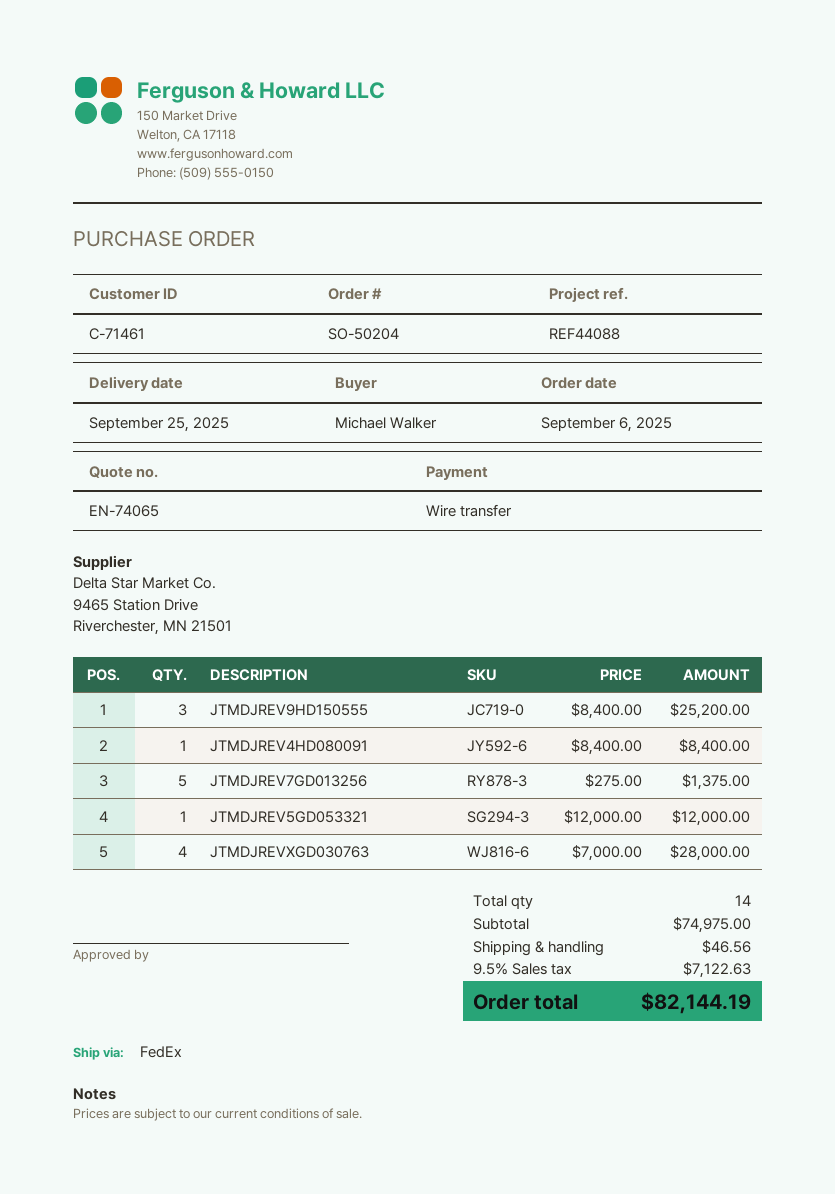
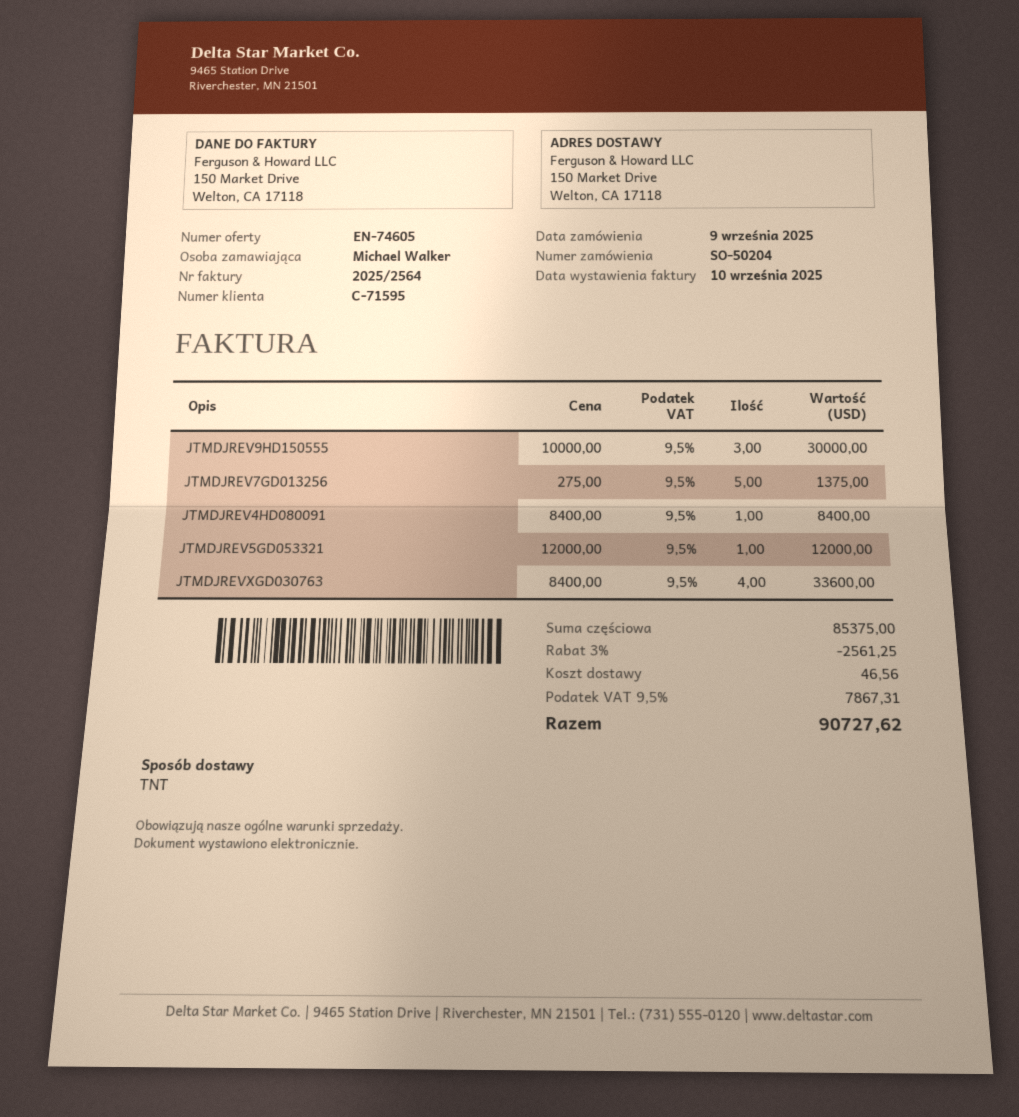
quote number: EN-74065 -> EN-74605
order date: 2025-09-06 -> 2025-09-09
customer number: C-71461 -> C-71595
shipping method: FedEx -> TNT
JTMDJREV9HD150555: 3 x 8400.00 = 25200.00 -> 3 x 10000.00 = 30000.00
JTMDJREVXGD030763: 4 x 7000.00 = 28000.00 -> 4 x 8400.00 = 33600.00
subtotal: 74975.00 -> 85375.00
discount: none -> 3% = 2561.25
tax: 9.5% = 7122.63 -> 9.5% = 7867.31
total: 82144.19 -> 90727.62

